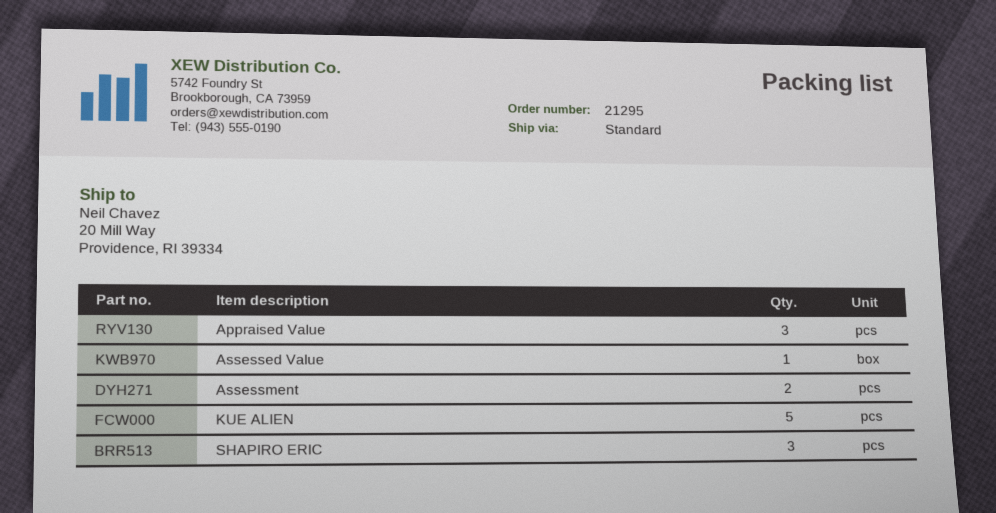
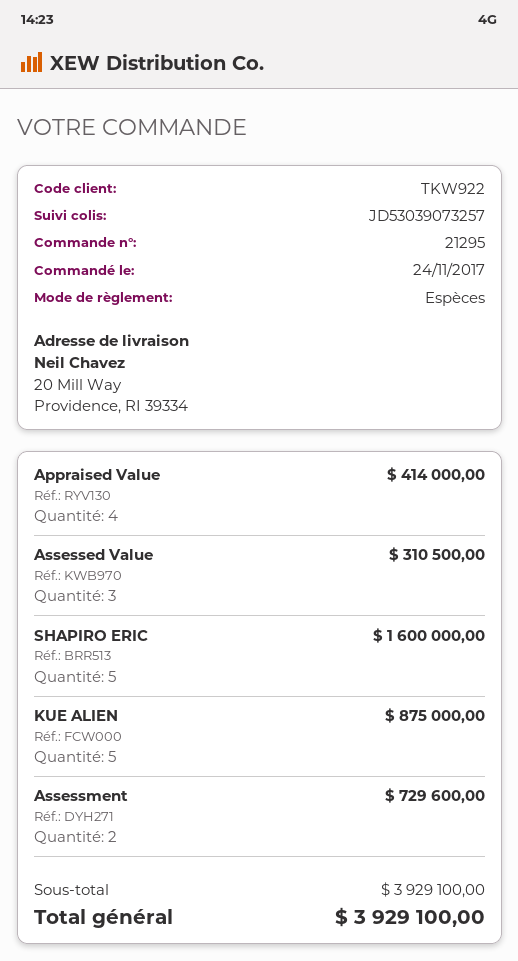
Appraised Value: 3 -> 4
Assessed Value: 1 -> 3
SHAPIRO ERIC: 3 -> 5

